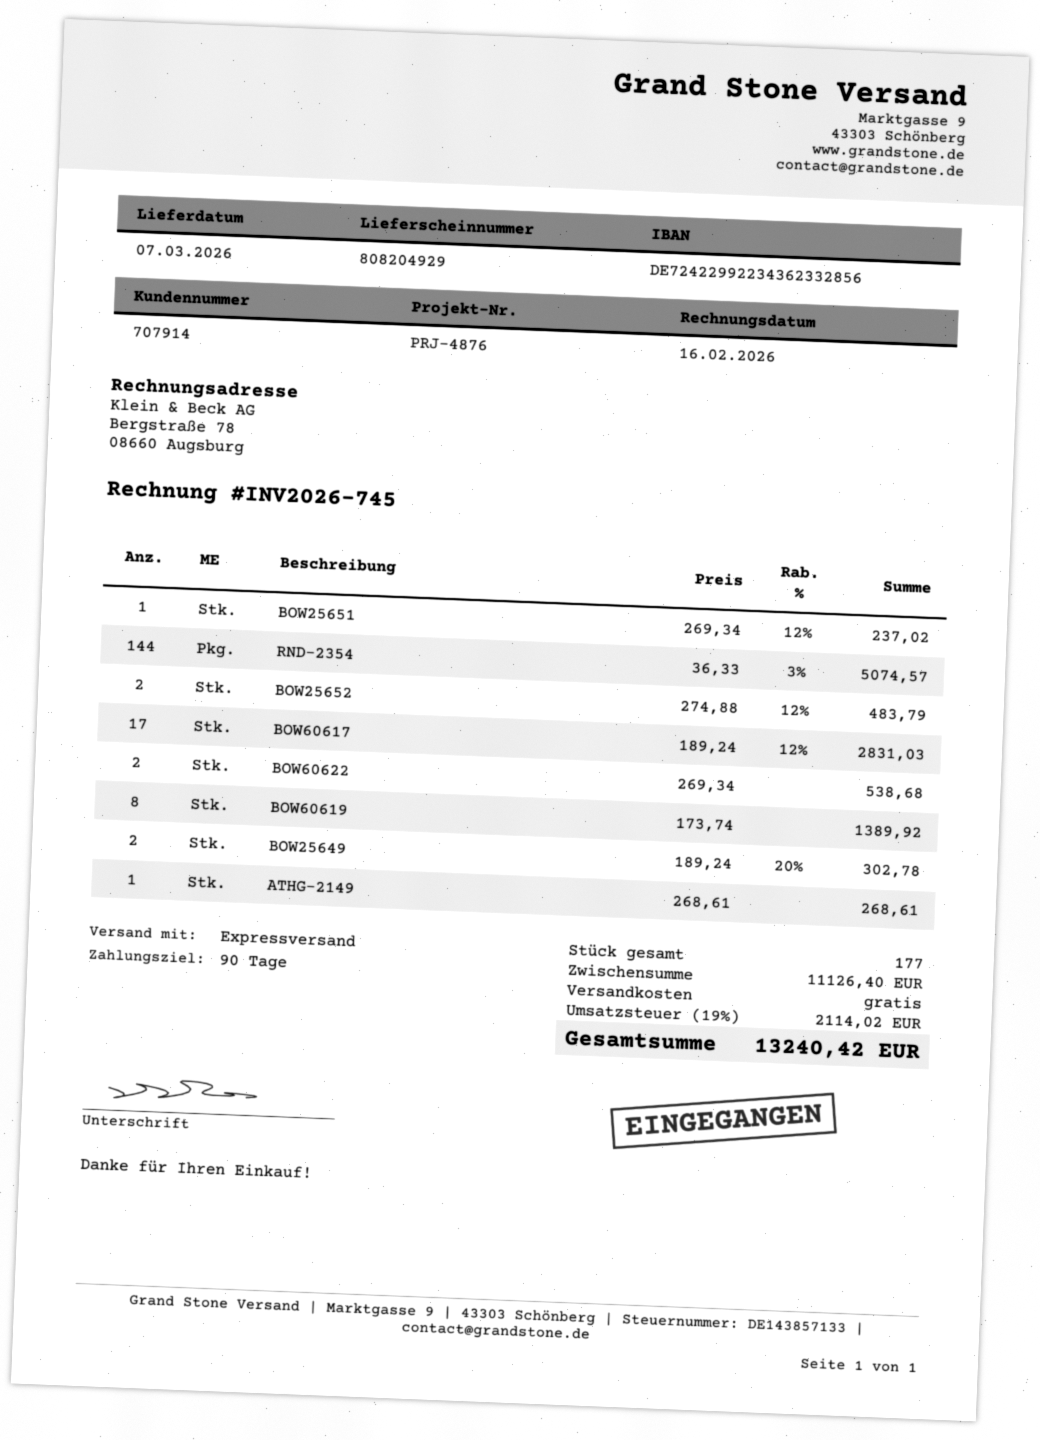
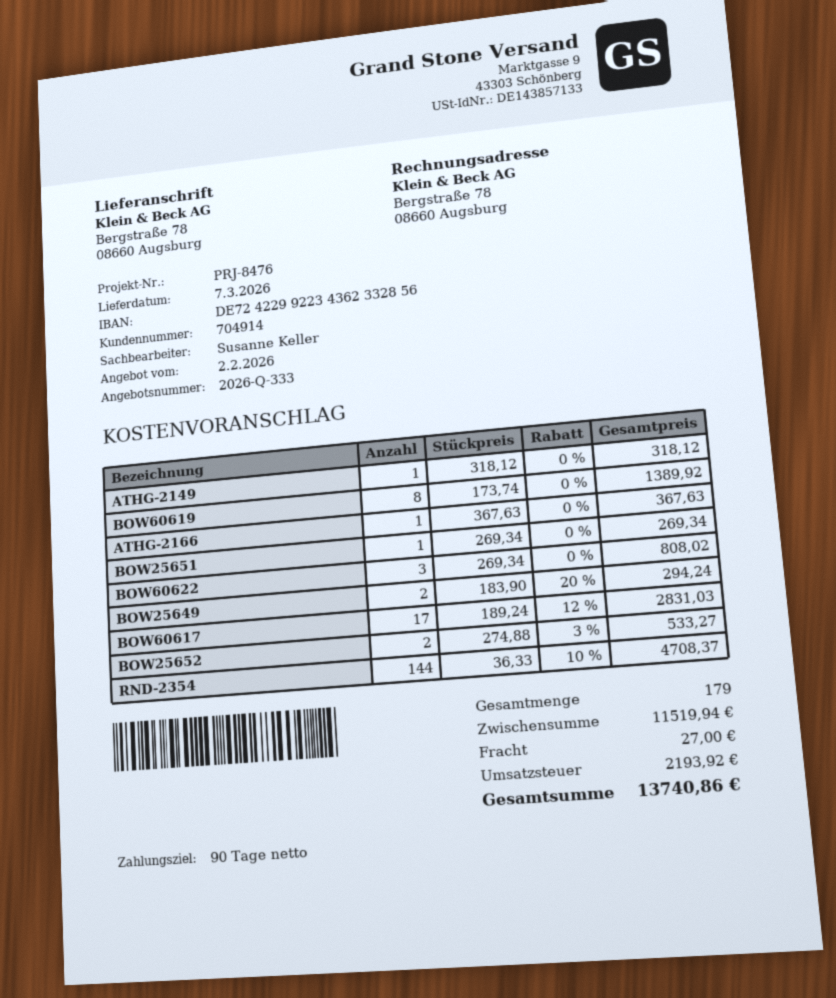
customer number: 707914 -> 704914
reference: PRJ-4876 -> PRJ-8476
BOW25651: 1 x 269.34 - 12% = 237.02 -> 1 x 269.34 = 269.34
RND-2354: 144 x 36.33 - 3% = 5074.57 -> 144 x 36.33 - 10% = 4708.37
BOW25652: 2 x 274.88 - 12% = 483.79 -> 2 x 274.88 - 3% = 533.27
BOW60622: 2 x 269.34 = 538.68 -> 3 x 269.34 = 808.02
BOW25649: 2 x 189.24 - 20% = 302.78 -> 2 x 183.90 - 20% = 294.24
ATHG-2149: 1 x 268.61 = 268.61 -> 1 x 318.12 = 318.12
ATHG-2166: none -> 1 x 367.63 = 367.63
total quantity: 177 -> 179
subtotal: 11126.40 -> 11519.94
shipping: 0.00 -> 27.00
tax: 2114.02 -> 2193.92
total: 13240.42 -> 13740.86

